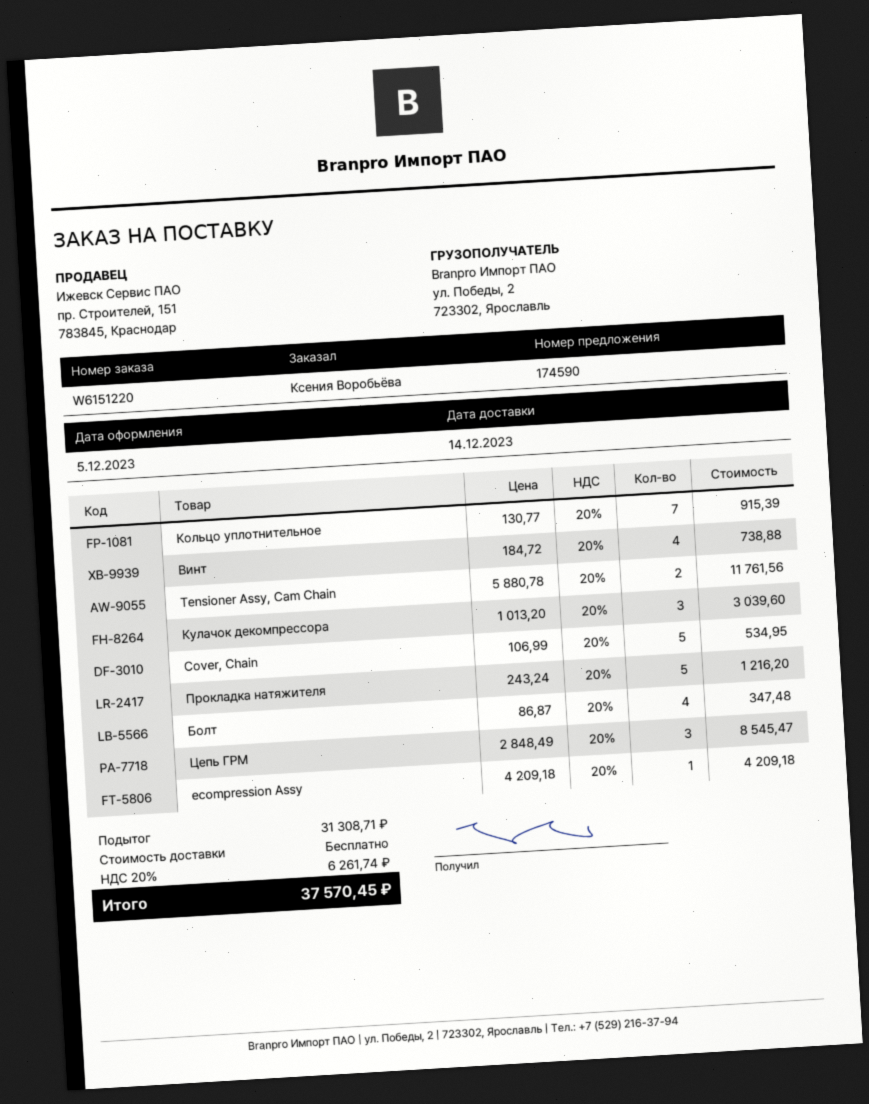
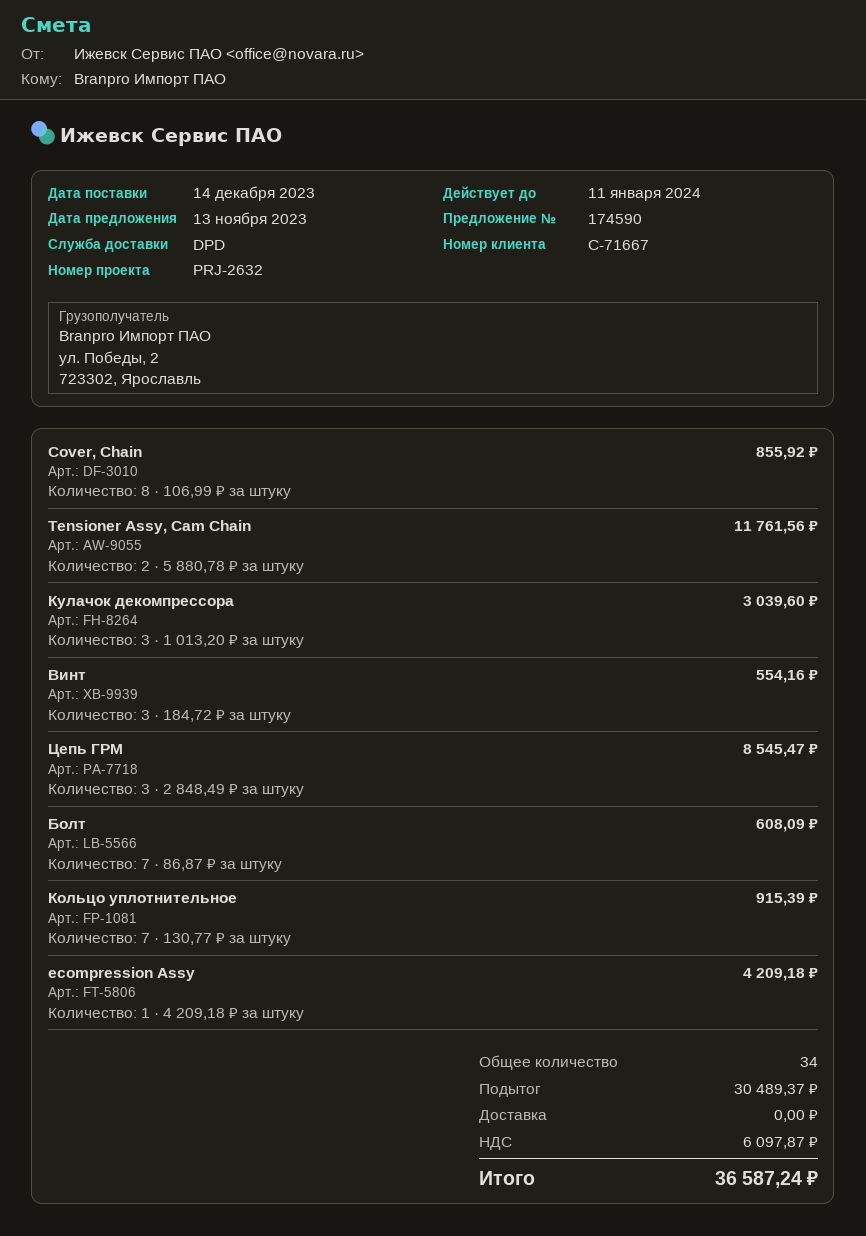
Винт: 4 x 184.72 = 738.88 -> 3 x 184.72 = 554.16
Cover, Chain: 5 x 106.99 = 534.95 -> 8 x 106.99 = 855.92
Прокладка натяжителя: 5 x 243.24 = 1216.20 -> none
Болт: 4 x 86.87 = 347.48 -> 7 x 86.87 = 608.09
subtotal: 31308.71 -> 30489.37
tax: 6261.74 -> 6097.87
total: 37570.45 -> 36587.24

